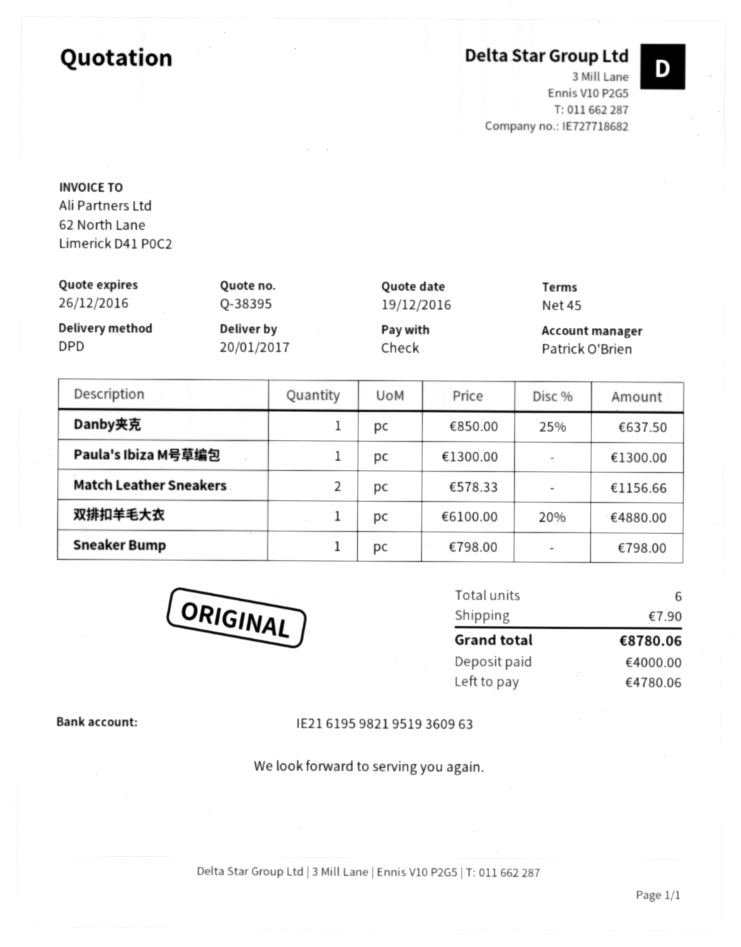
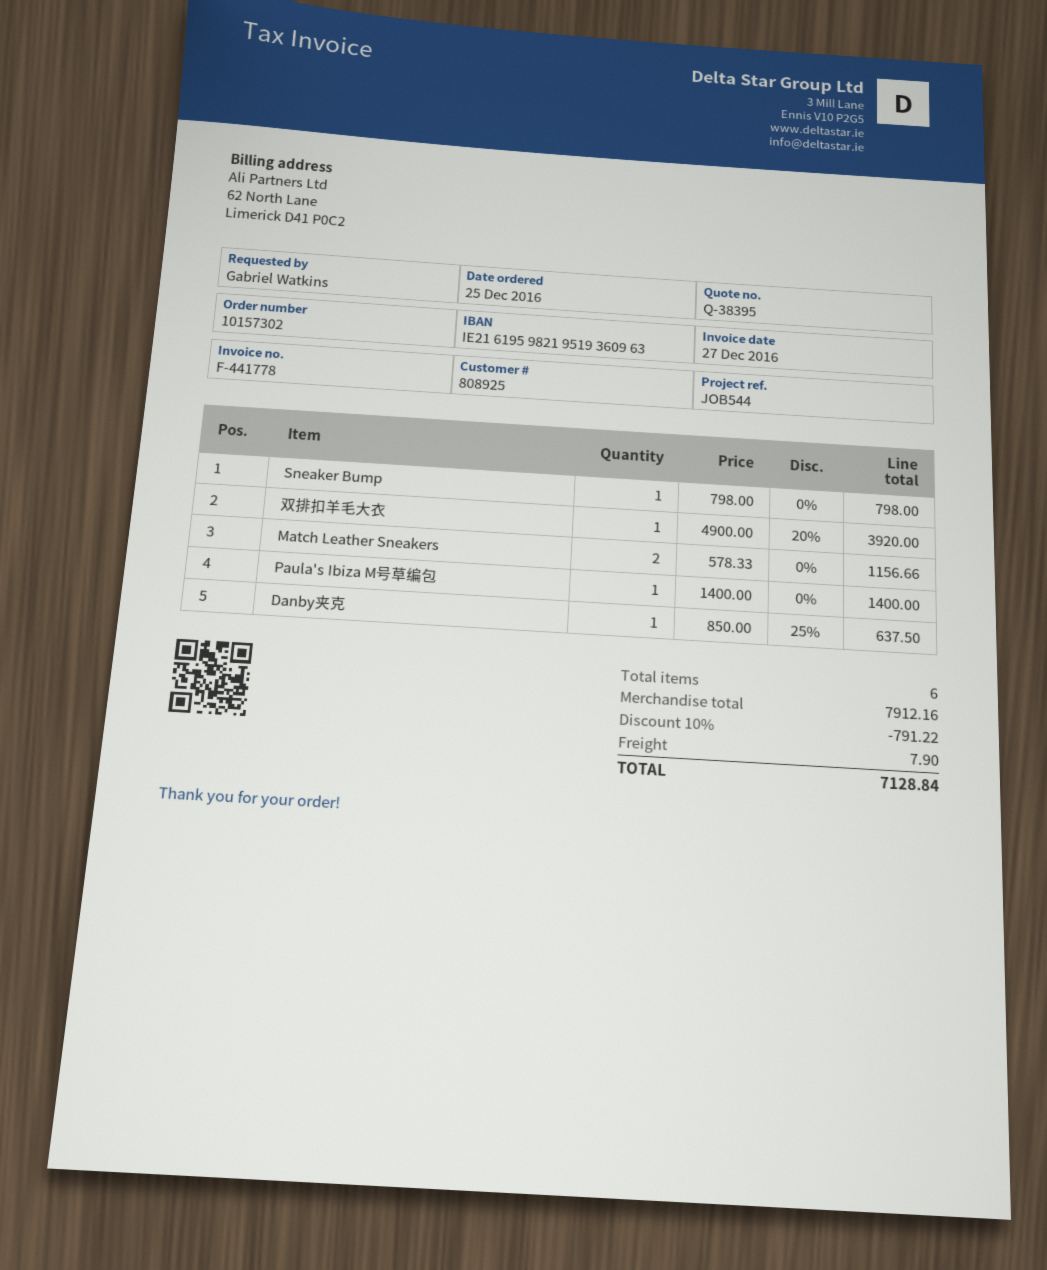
Paula's Ibiza M号草编包: 1 x 1300.00 = 1300.00 -> 1 x 1400.00 = 1400.00
双排扣羊毛大衣: 1 x 6100.00 - 20% = 4880.00 -> 1 x 4900.00 - 20% = 3920.00
discount: none -> 10% = 791.22
total: 8780.06 -> 7128.84

